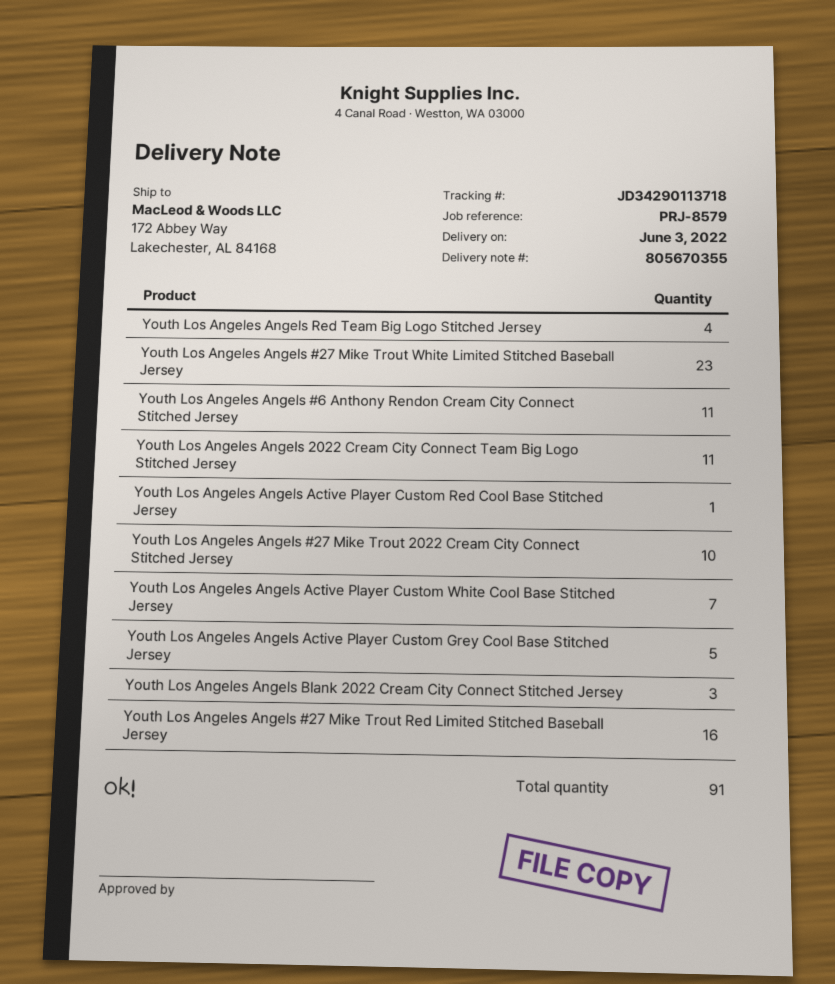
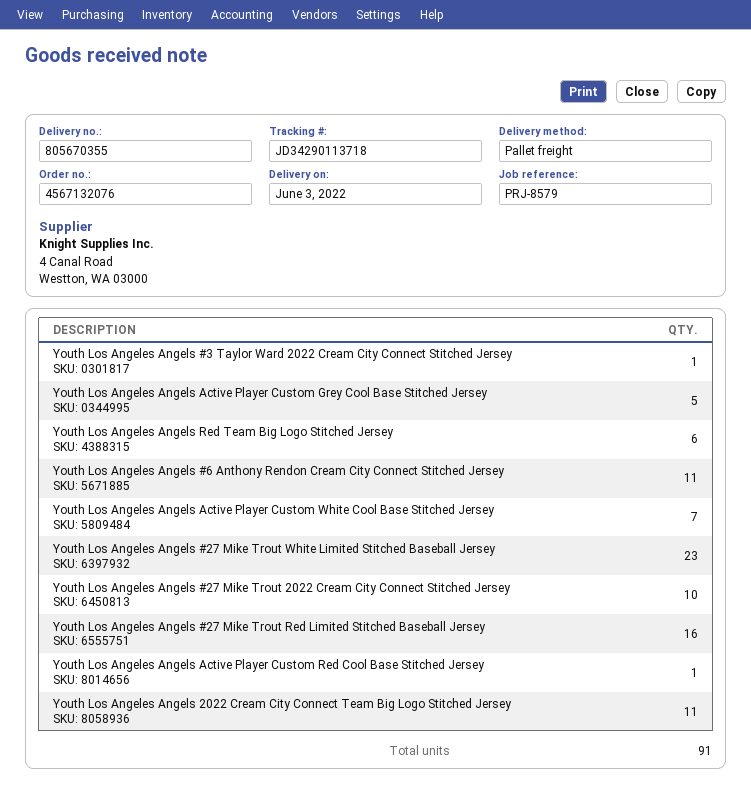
Youth Los Angeles Angels Red Team Big Logo Stitched Jersey: 4 -> 6
Youth Los Angeles Angels Blank 2022 Cream City Connect Stitched Jersey: 3 -> none
Youth Los Angeles Angels #3 Taylor Ward 2022 Cream City Connect Stitched Jersey: none -> 1

